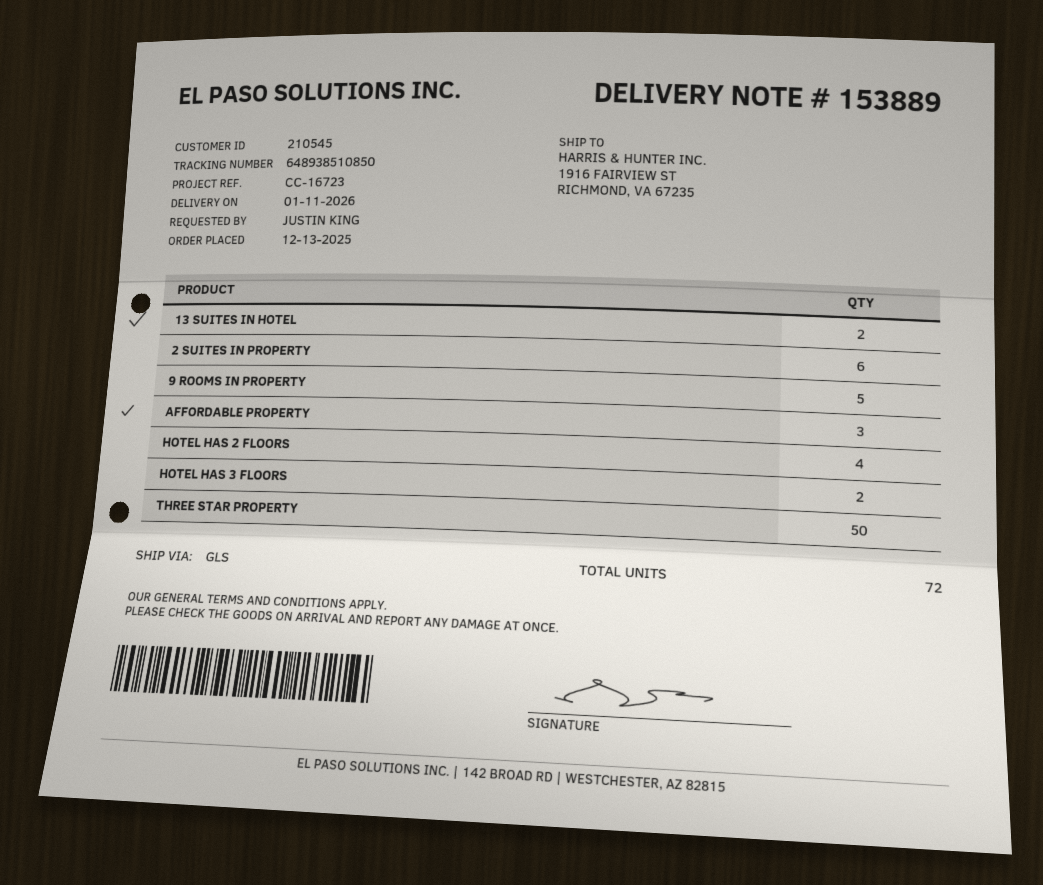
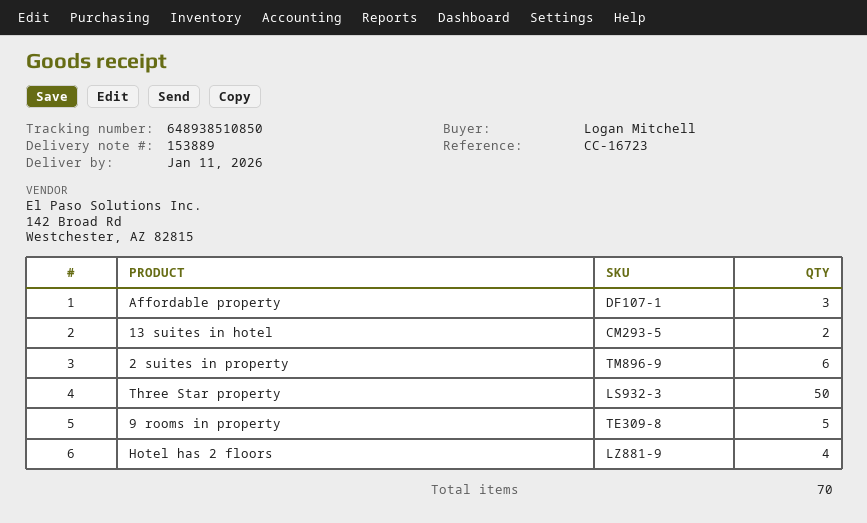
ordered by: JUSTIN KING -> Logan Mitchell
HOTEL HAS 3 FLOORS: 2 -> none
total quantity: 72 -> 70

